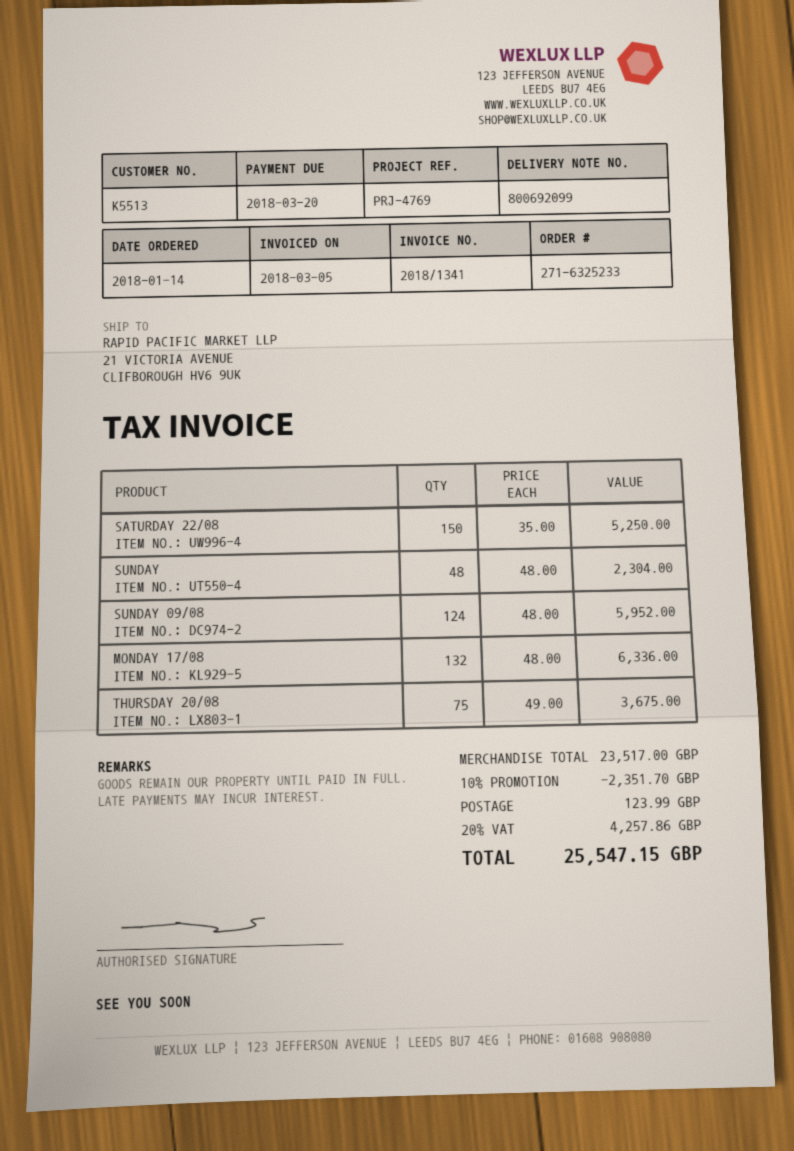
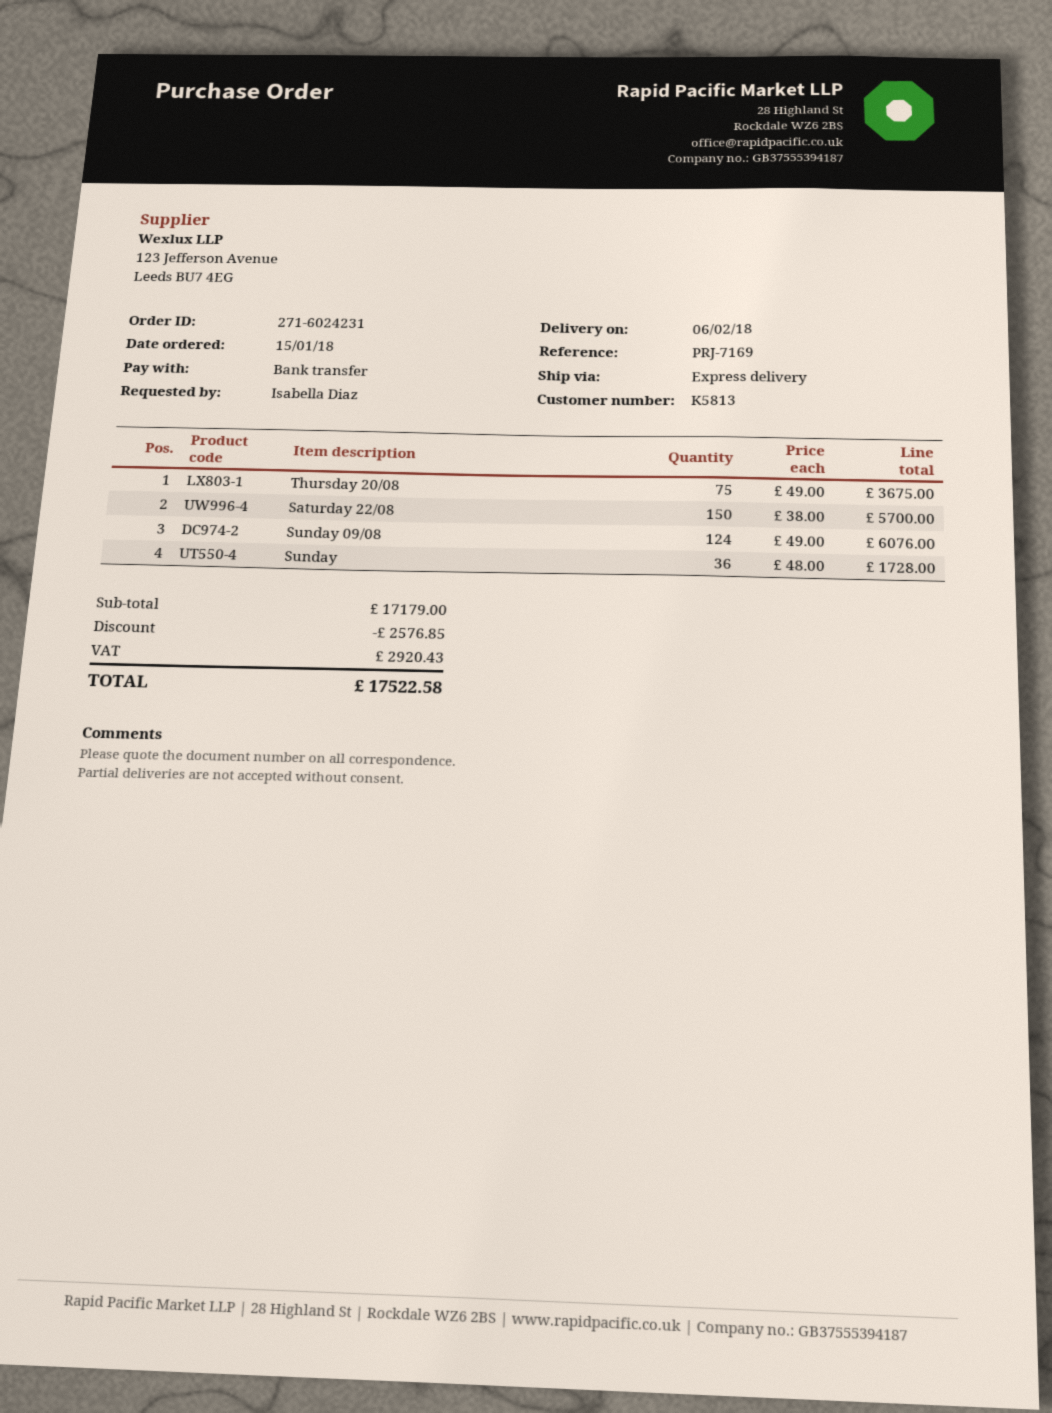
order number: 271-6325233 -> 271-6024231
order date: 2018-01-14 -> 2018-01-15
customer number: K5513 -> K5813
reference: PRJ-4769 -> PRJ-7169
SATURDAY 22/08: 150 x 35.00 = 5250.00 -> 150 x 38.00 = 5700.00
SUNDAY: 48 x 48.00 = 2304.00 -> 36 x 48.00 = 1728.00
SUNDAY 09/08: 124 x 48.00 = 5952.00 -> 124 x 49.00 = 6076.00
MONDAY 17/08: 132 x 48.00 = 6336.00 -> none
subtotal: 23517.00 -> 17179.00
discount: 2351.70 -> 2576.85
shipping: 123.99 -> none
tax: 4257.86 -> 2920.43
total: 25547.15 -> 17522.58

